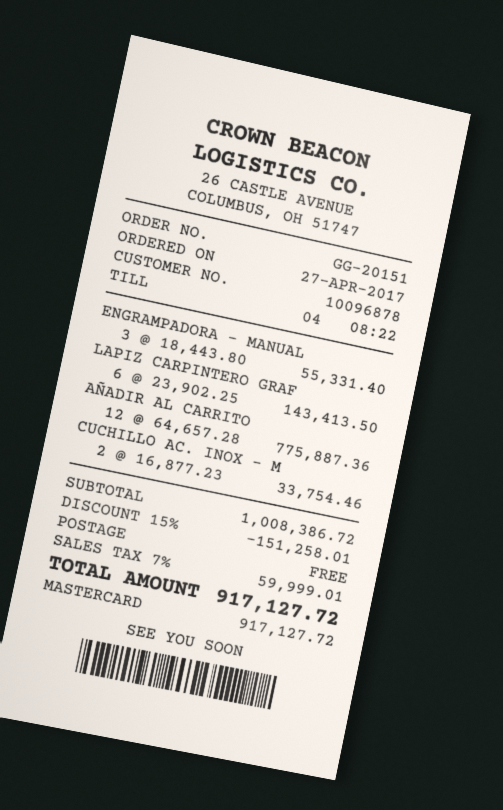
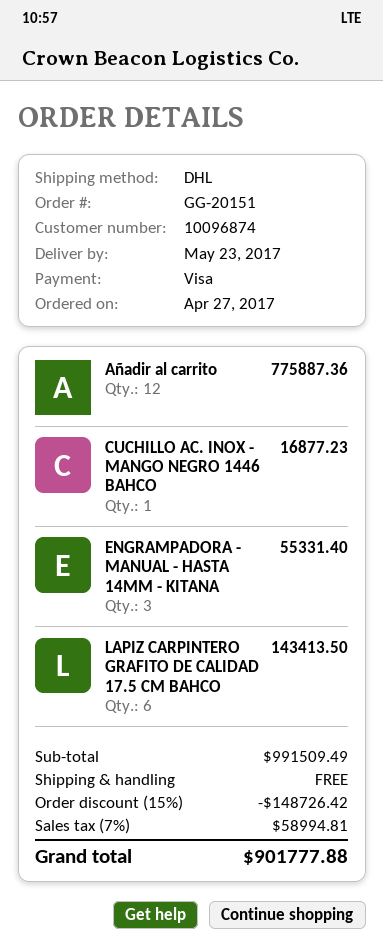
customer number: 10096878 -> 10096874
payment method: Mastercard -> Visa
CUCHILLO AC. INOX - M: 2 for 33754.46 -> 1 for 16877.23
subtotal: 1008386.72 -> 991509.49
discount: 15% = 151258.01 -> 15% = 148726.42
tax: 7% = 59999.01 -> 7% = 58994.81
total: 917127.72 -> 901777.88

